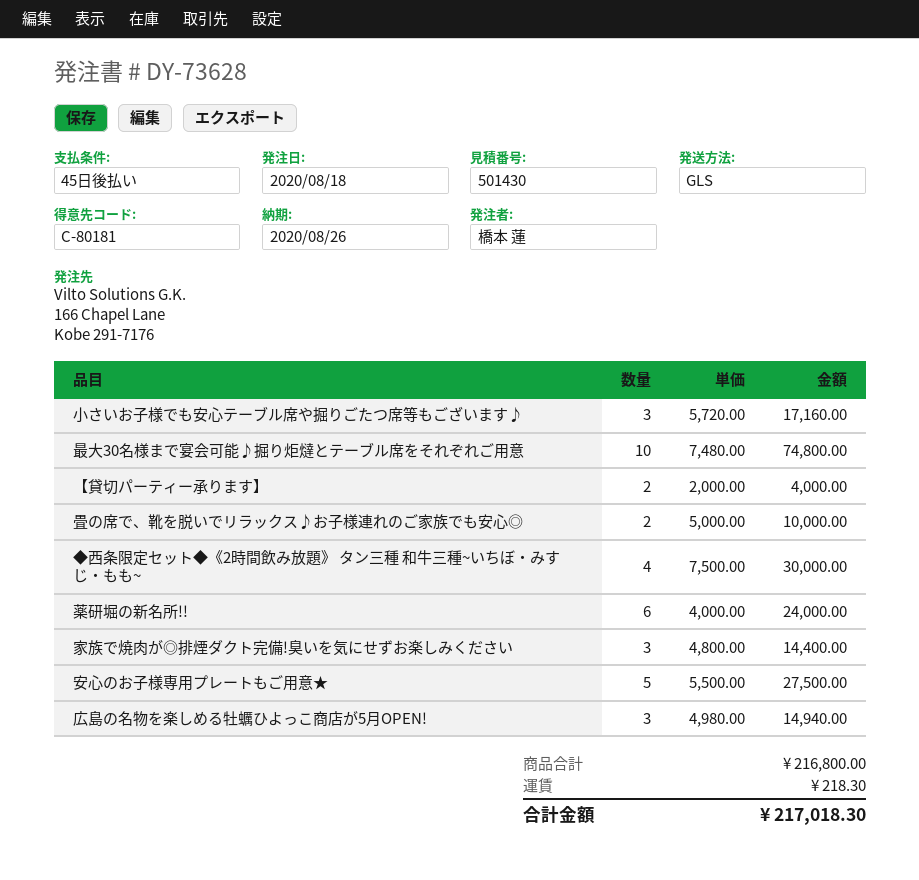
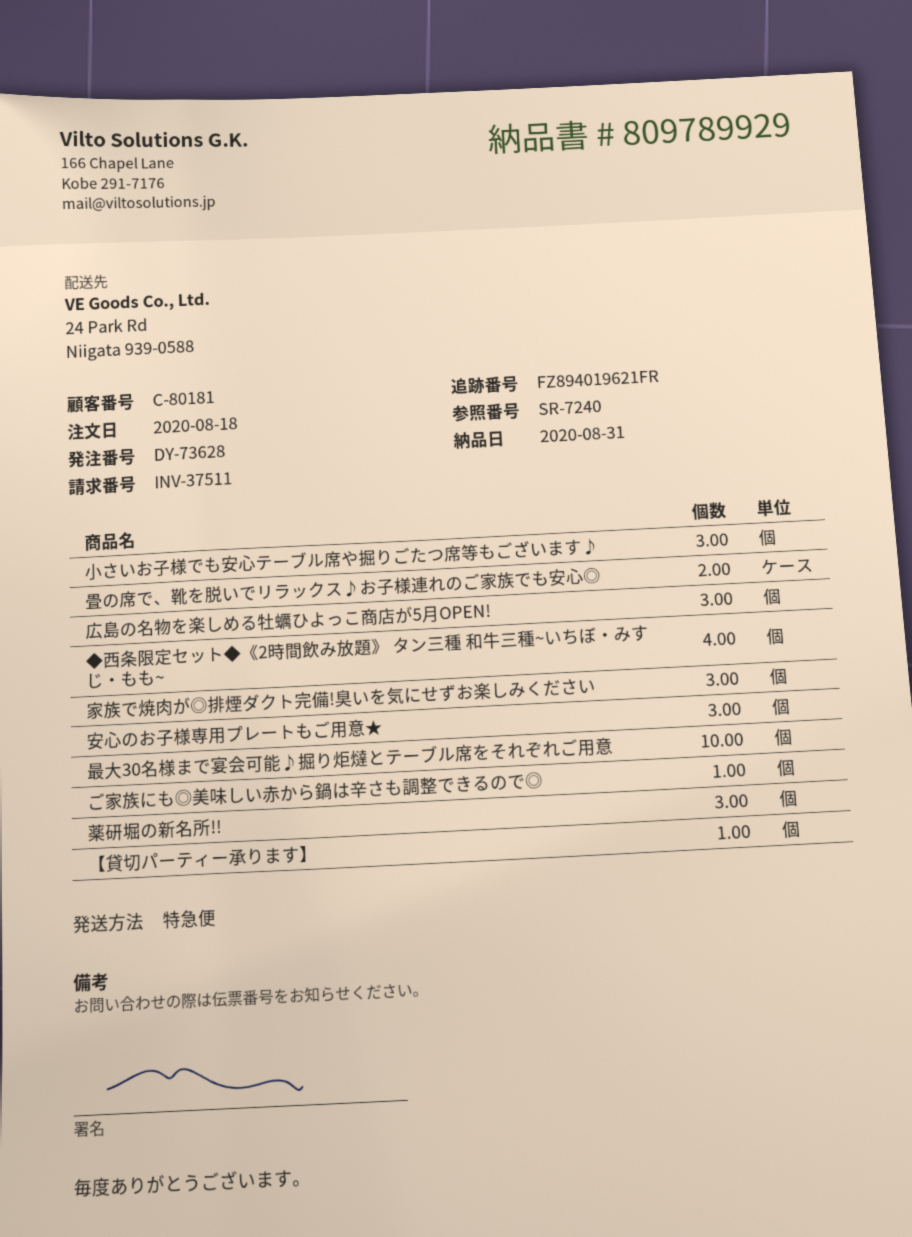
delivery date: 2020-08-26 -> 2020-08-31
shipping method: GLS -> express
【貸切パーティー承ります】: 2 -> 1
薬研堀の新名所!!: 6 -> 3
安心のお子様専用プレートもご用意★: 5 -> 3
ご家族にも◎美味しい赤から鍋は辛さも調整できるので◎: none -> 1

